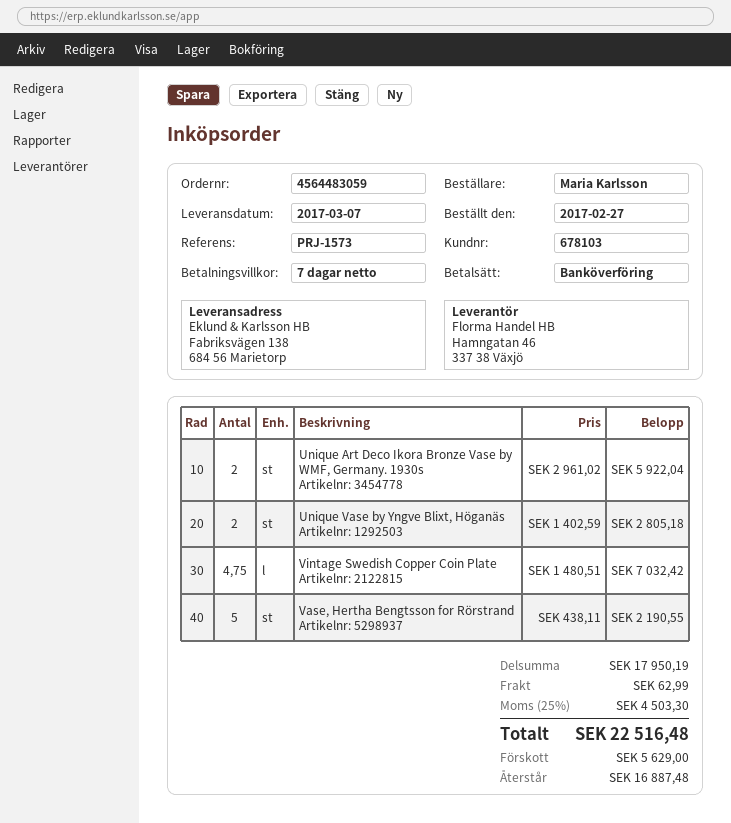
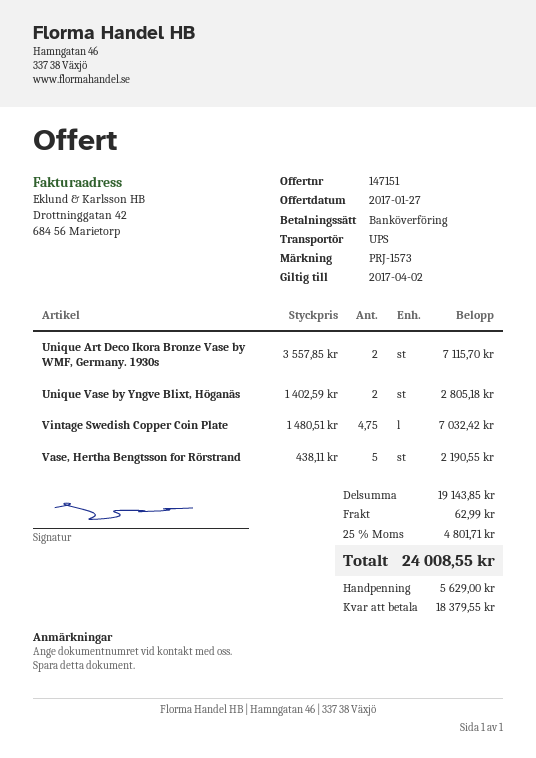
Unique Art Deco Ikora Bronze Vase by WMF, Germany. 1930s: 2 x 2961.02 = 5922.04 -> 2 x 3557.85 = 7115.70
subtotal: 17950.19 -> 19143.85
tax: 25% = 4503.30 -> 25% = 4801.71
total: 22516.48 -> 24008.55
balance: 16887.48 -> 18379.55

